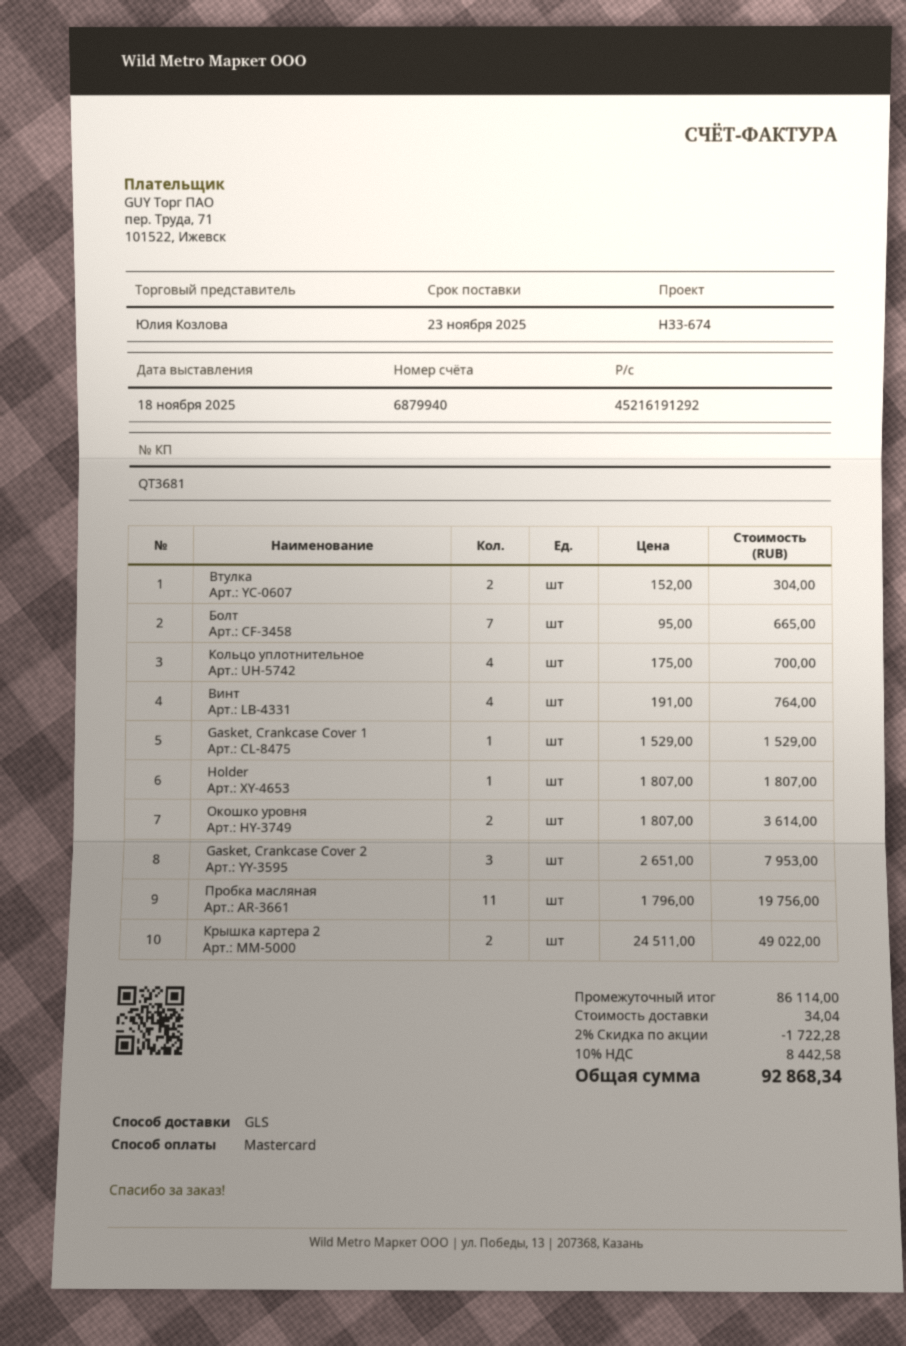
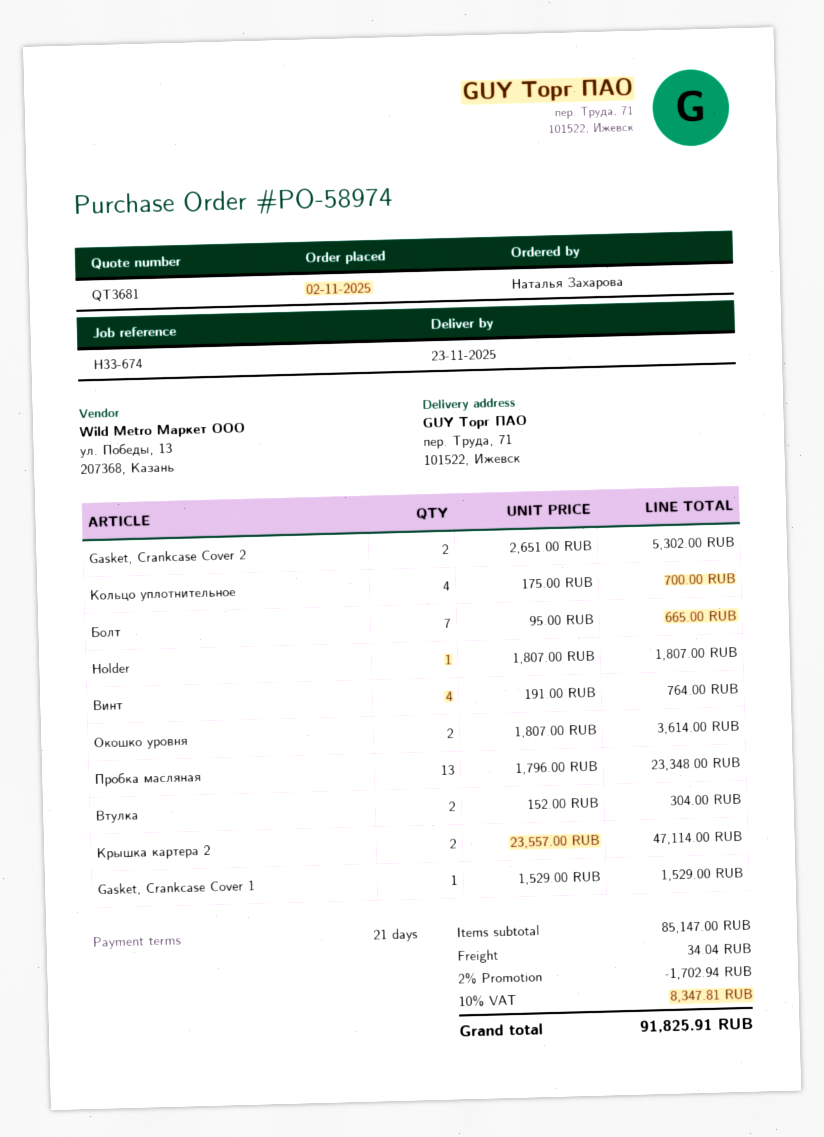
Gasket, Crankcase Cover 2: 3 x 2651.00 = 7953.00 -> 2 x 2651.00 = 5302.00
Пробка масляная: 11 x 1796.00 = 19756.00 -> 13 x 1796.00 = 23348.00
Крышка картера 2: 2 x 24511.00 = 49022.00 -> 2 x 23557.00 = 47114.00
subtotal: 86114.00 -> 85147.00
discount: 2% = 1722.28 -> 2% = 1702.94
tax: 10% = 8442.58 -> 10% = 8347.81
total: 92868.34 -> 91825.91

